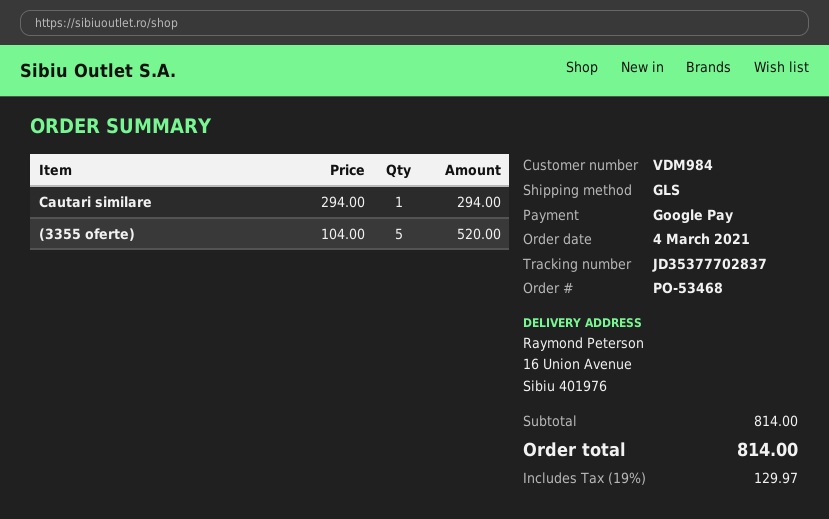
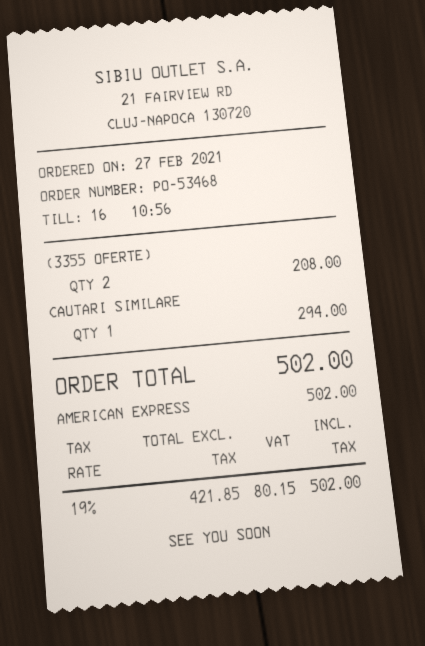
order date: 2021-03-04 -> 2021-02-27
payment method: Google Pay -> American Express
(3355 oferte): 5 for 520.00 -> 2 for 208.00
tax: 19% = 129.97 -> 19% = 80.15
total: 814.00 -> 502.00

